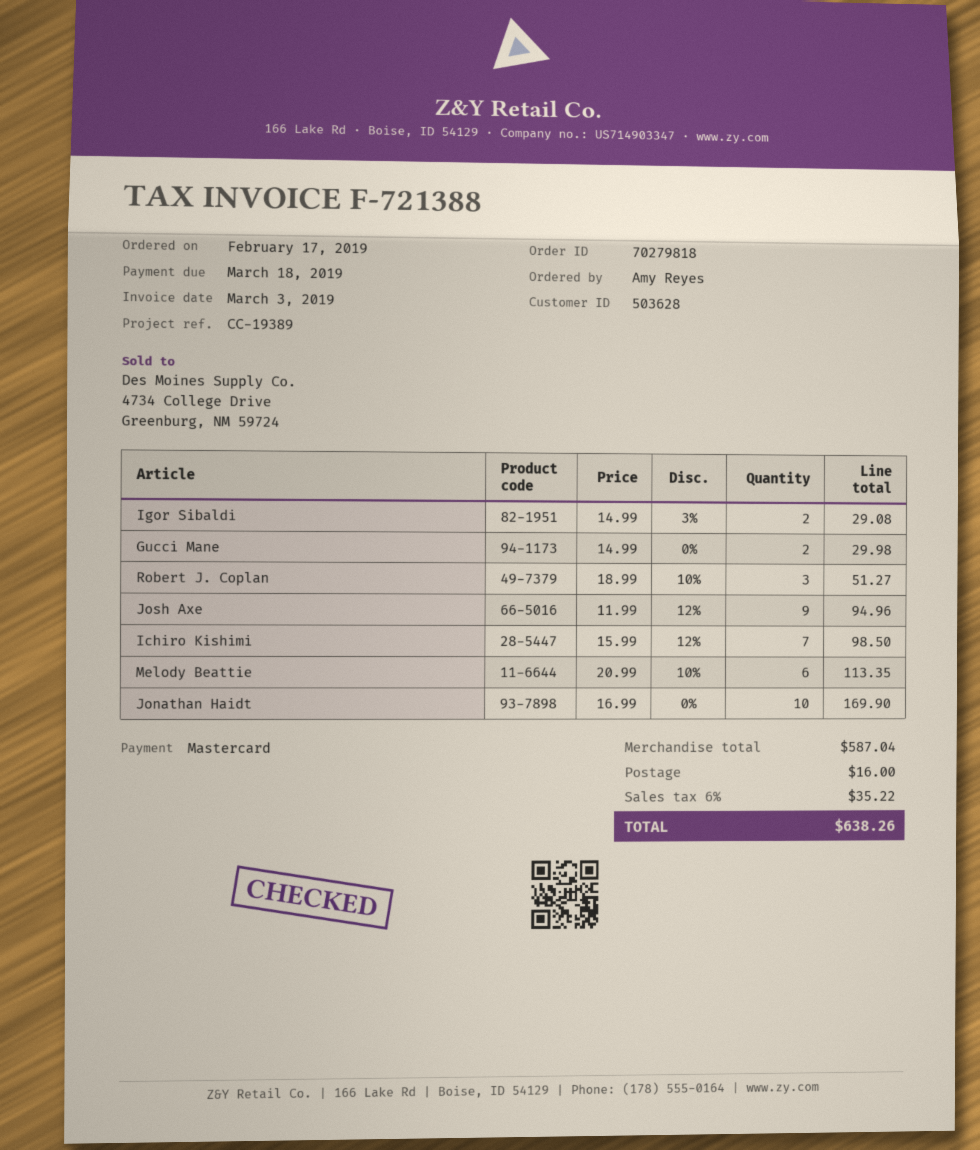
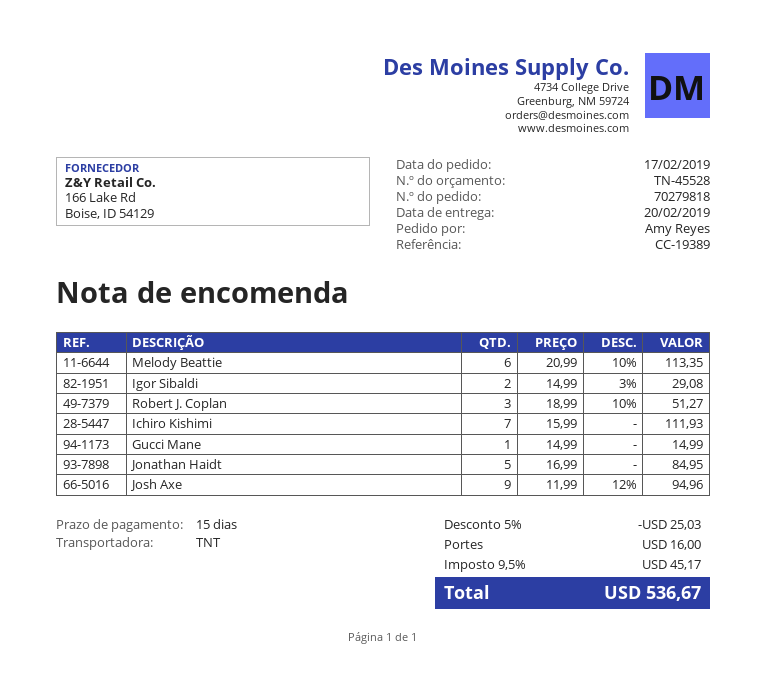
Gucci Mane: 2 x 14.99 = 29.98 -> 1 x 14.99 = 14.99
Ichiro Kishimi: 7 x 15.99 - 12% = 98.50 -> 7 x 15.99 = 111.93
Jonathan Haidt: 10 x 16.99 = 169.90 -> 5 x 16.99 = 84.95
discount: none -> 5% = 25.03
tax: 6% = 35.22 -> 9.5% = 45.17
total: 638.26 -> 536.67

